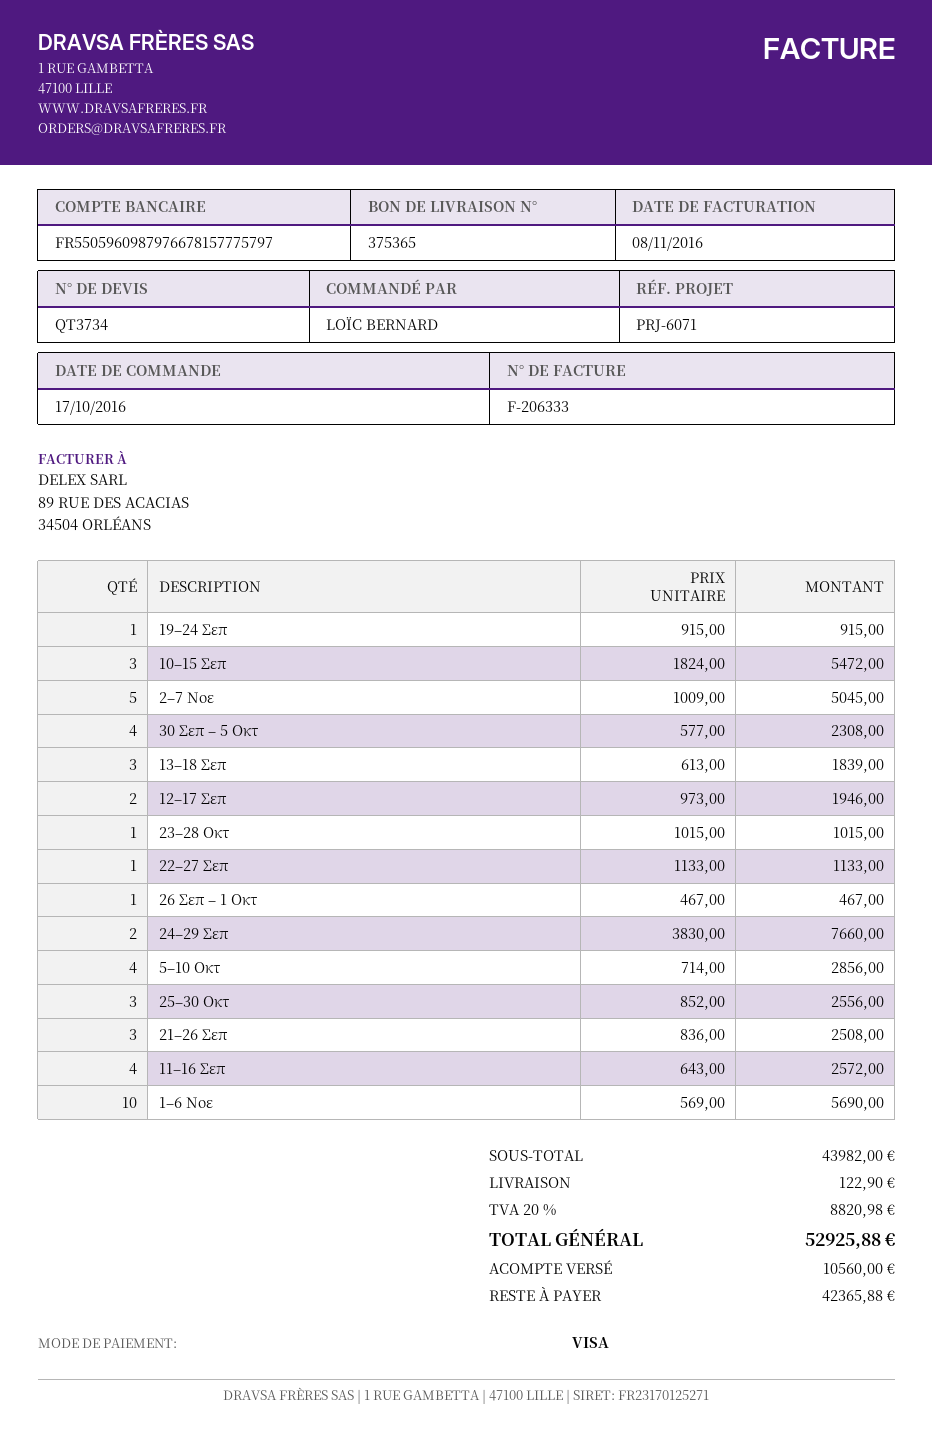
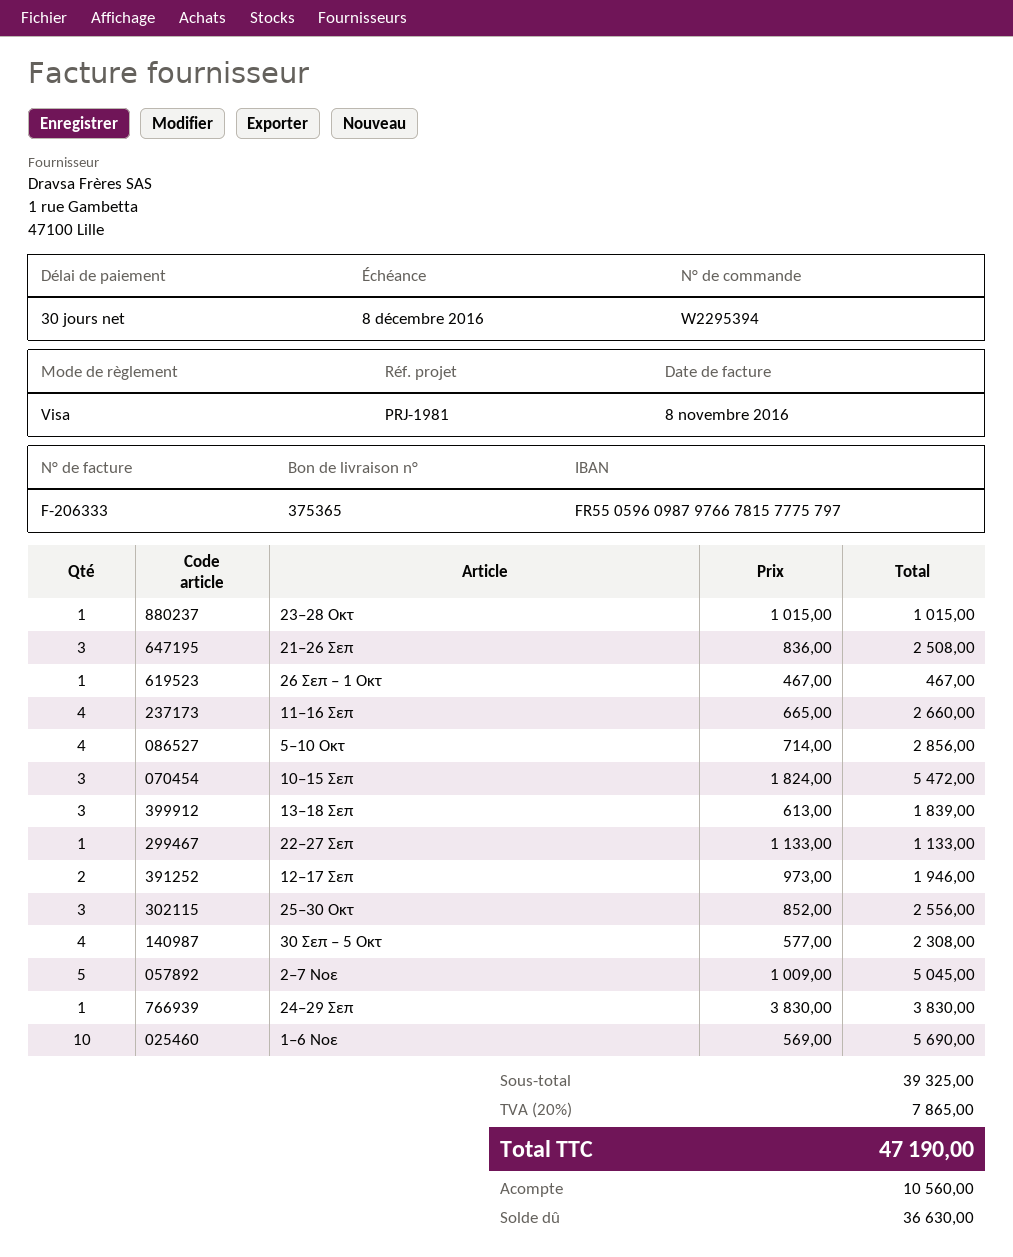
reference: PRJ-6071 -> PRJ-1981
19–24 Σεπ: 1 x 915.00 = 915.00 -> none
24–29 Σεπ: 2 x 3830.00 = 7660.00 -> 1 x 3830.00 = 3830.00
11–16 Σεπ: 4 x 643.00 = 2572.00 -> 4 x 665.00 = 2660.00
subtotal: 43982.00 -> 39325.00
shipping: 122.90 -> none
tax: 20% = 8820.98 -> 20% = 7865.00
total: 52925.88 -> 47190.00
balance: 42365.88 -> 36630.00

